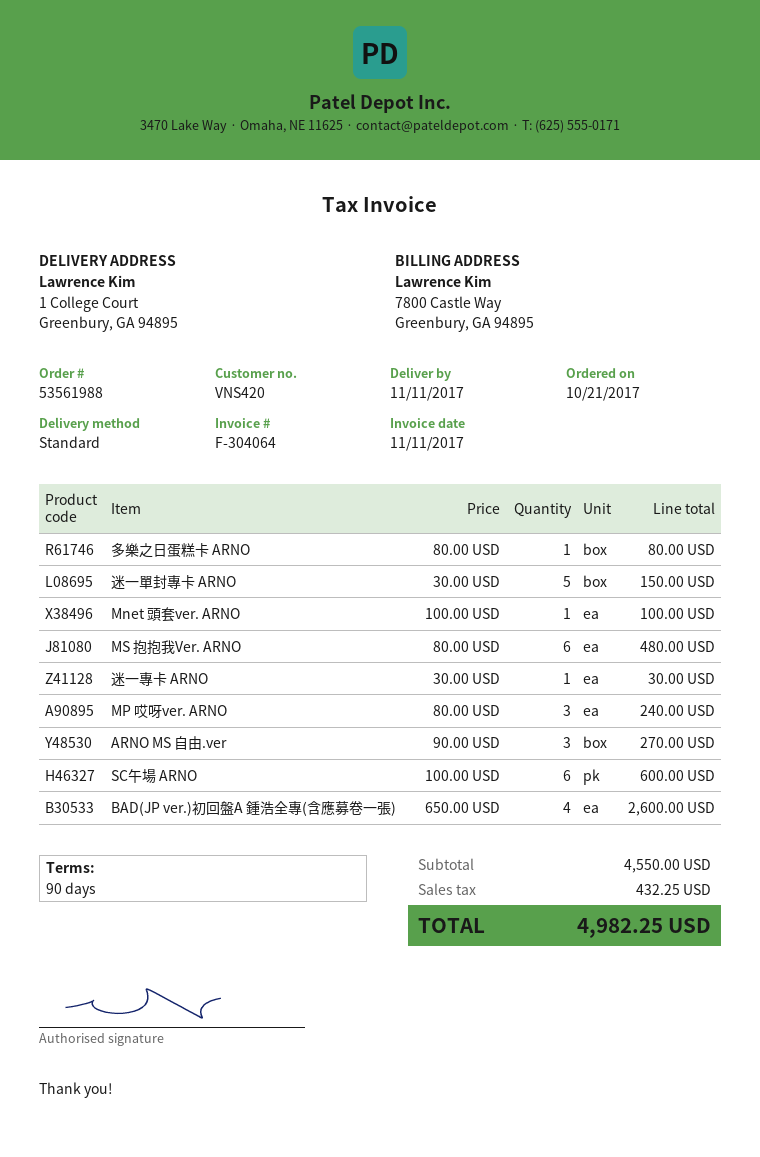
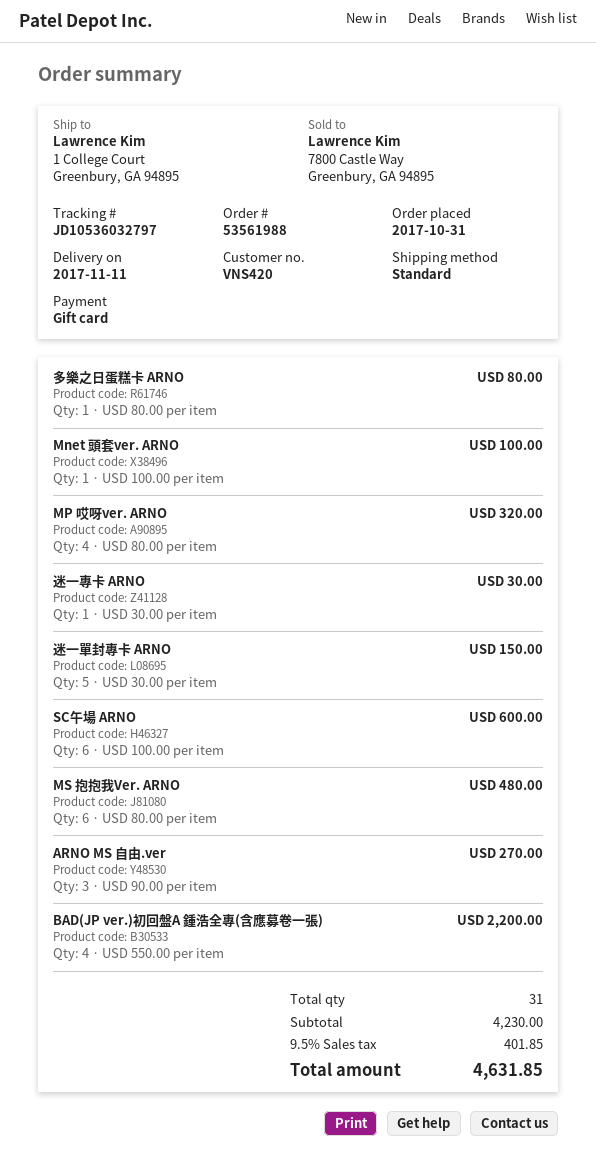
order date: 2017-10-21 -> 2017-10-31
MP 哎呀ver. ARNO: 3 x 80.00 = 240.00 -> 4 x 80.00 = 320.00
BAD(JP ver.)初回盤A 鍾浩全專(含應募卷一張): 4 x 650.00 = 2600.00 -> 4 x 550.00 = 2200.00
subtotal: 4550.00 -> 4230.00
tax: 432.25 -> 401.85
total: 4982.25 -> 4631.85

